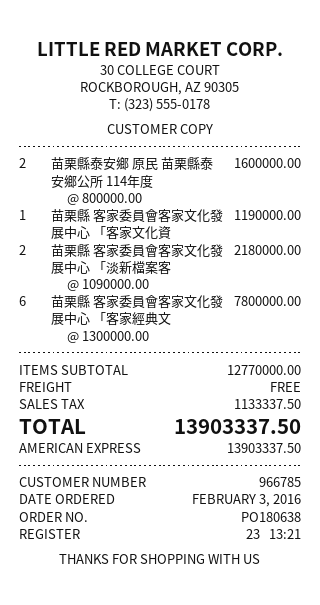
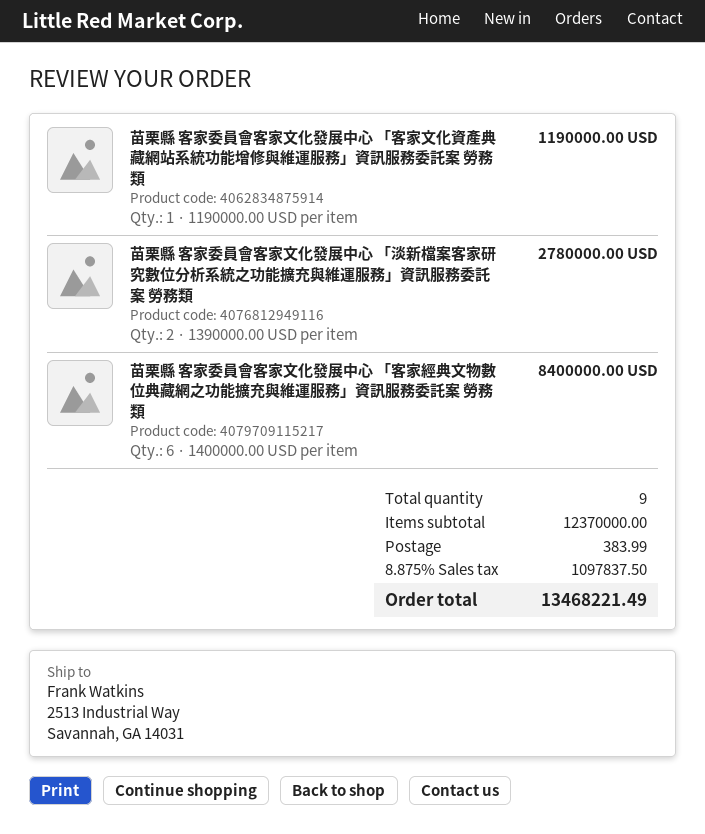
苗栗縣泰安鄉 原民 苗栗縣泰安鄉公所 114年度: 2 x 800000.00 = 1600000.00 -> none
苗栗縣 客家委員會客家文化發展中心 「淡新檔案客: 2 x 1090000.00 = 2180000.00 -> 2 x 1390000.00 = 2780000.00
苗栗縣 客家委員會客家文化發展中心 「客家經典文: 6 x 1300000.00 = 7800000.00 -> 6 x 1400000.00 = 8400000.00
subtotal: 12770000.00 -> 12370000.00
shipping: 0.00 -> 383.99
tax: 1133337.50 -> 1097837.50
total: 13903337.50 -> 13468221.49

